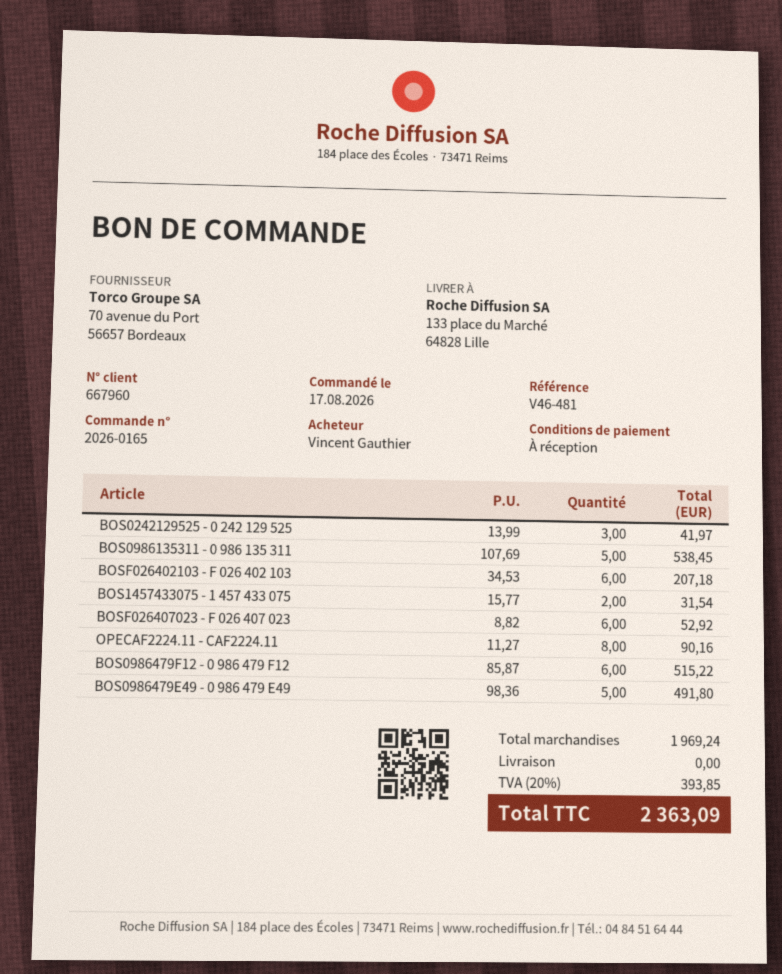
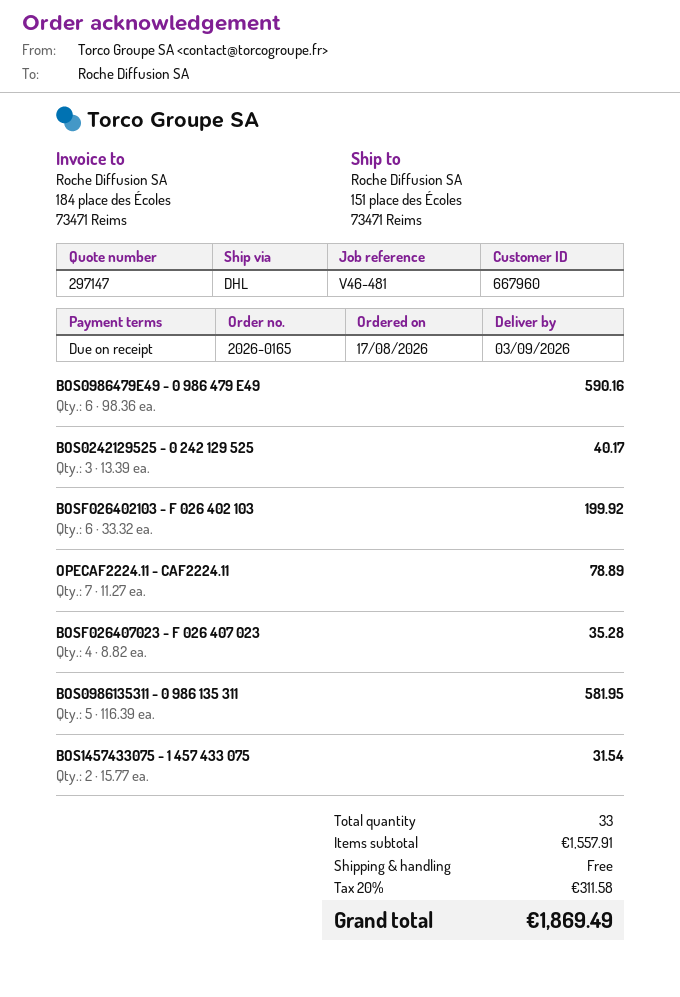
ship to: 133 place du Marché, 64828 Lille -> 151 place des Écoles, 73471 Reims
BOS0242129525 - 0 242 129 525: 3 x 13.99 = 41.97 -> 3 x 13.39 = 40.17
BOS0986135311 - 0 986 135 311: 5 x 107.69 = 538.45 -> 5 x 116.39 = 581.95
BOSF026402103 - F 026 402 103: 6 x 34.53 = 207.18 -> 6 x 33.32 = 199.92
BOSF026407023 - F 026 407 023: 6 x 8.82 = 52.92 -> 4 x 8.82 = 35.28
OPECAF2224.11 - CAF2224.11: 8 x 11.27 = 90.16 -> 7 x 11.27 = 78.89
BOS0986479F12 - 0 986 479 F12: 6 x 85.87 = 515.22 -> none
BOS0986479E49 - 0 986 479 E49: 5 x 98.36 = 491.80 -> 6 x 98.36 = 590.16
subtotal: 1969.24 -> 1557.91
tax: 20% = 393.85 -> 20% = 311.58
total: 2363.09 -> 1869.49

